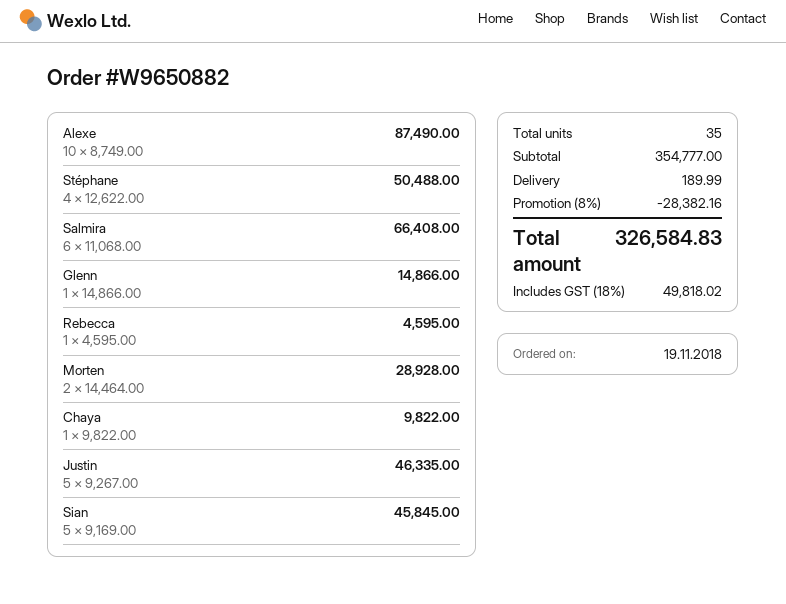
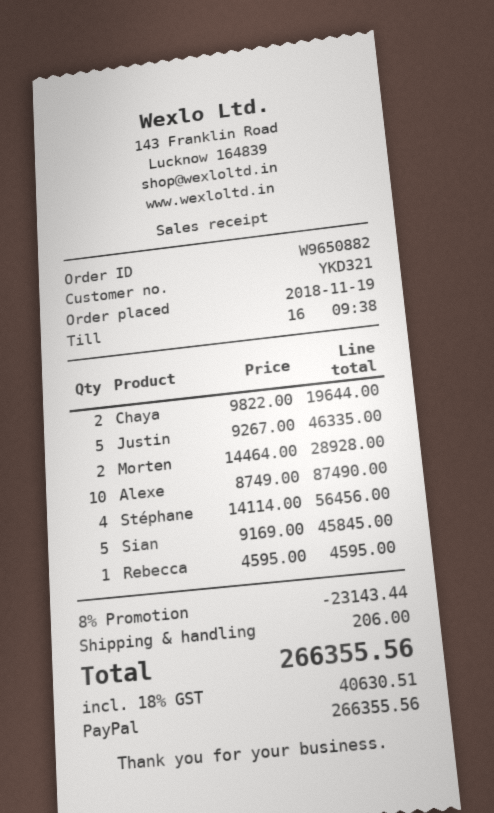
Stéphane: 4 x 12622.00 = 50488.00 -> 4 x 14114.00 = 56456.00
Salmira: 6 x 11068.00 = 66408.00 -> none
Glenn: 1 x 14866.00 = 14866.00 -> none
Chaya: 1 x 9822.00 = 9822.00 -> 2 x 9822.00 = 19644.00
discount: 8% = 28382.16 -> 8% = 23143.44
shipping: 189.99 -> 206.00
tax: 18% = 49818.02 -> 18% = 40630.51
total: 326584.83 -> 266355.56

